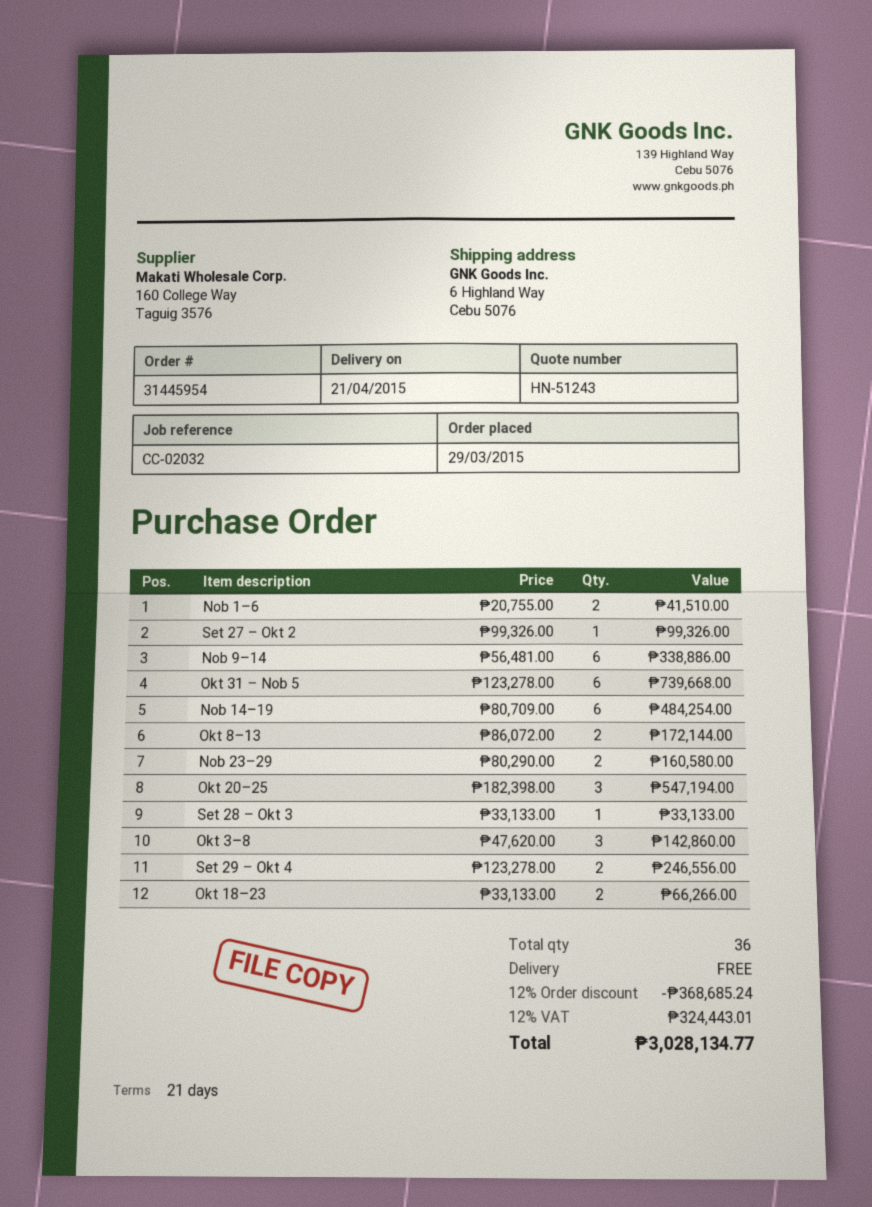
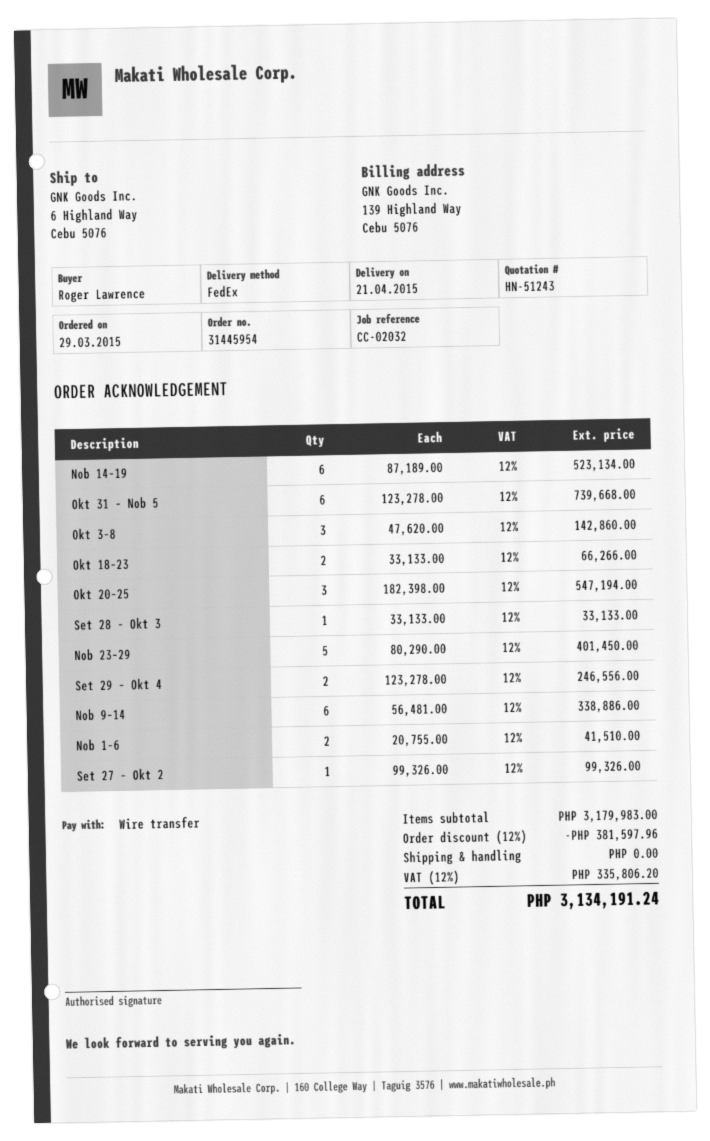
Nob 14–19: 6 x 80709.00 = 484254.00 -> 6 x 87189.00 = 523134.00
Okt 8–13: 2 x 86072.00 = 172144.00 -> none
Nob 23–29: 2 x 80290.00 = 160580.00 -> 5 x 80290.00 = 401450.00
discount: 12% = 368685.24 -> 12% = 381597.96
tax: 12% = 324443.01 -> 12% = 335806.20
total: 3028134.77 -> 3134191.24

